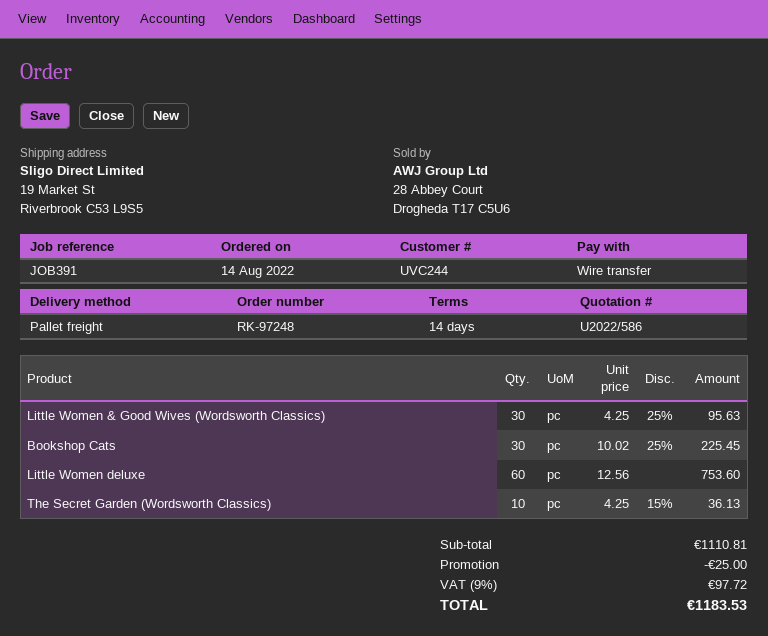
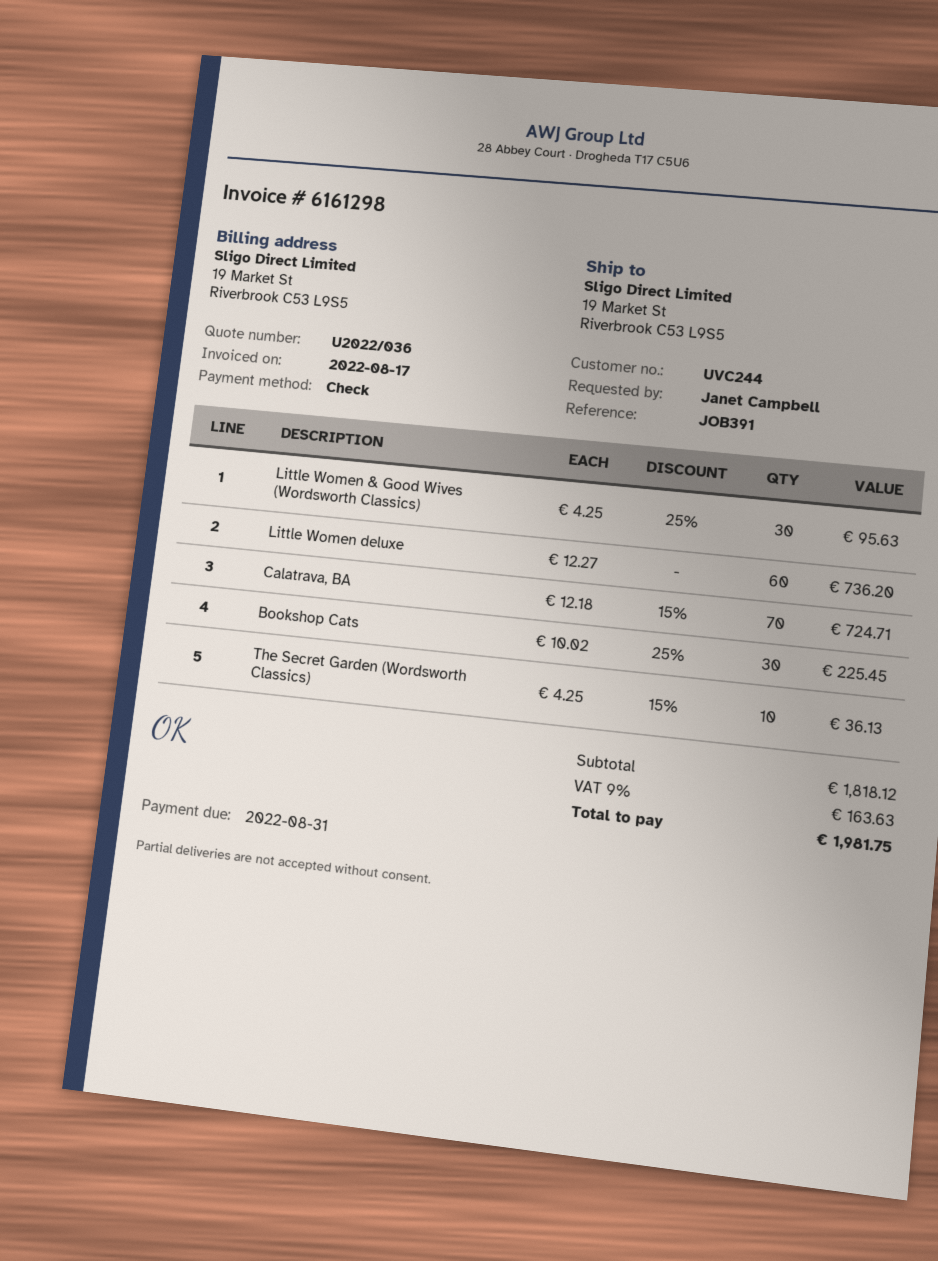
quote number: U2022/586 -> U2022/036
payment method: bank transfer -> cheque
Little Women deluxe: 60 x 12.56 = 753.60 -> 60 x 12.27 = 736.20
Calatrava, BA: none -> 70 x 12.18 - 15% = 724.71
subtotal: 1110.81 -> 1818.12
discount: 25.00 -> none
tax: 9% = 97.72 -> 9% = 163.63
total: 1183.53 -> 1981.75

